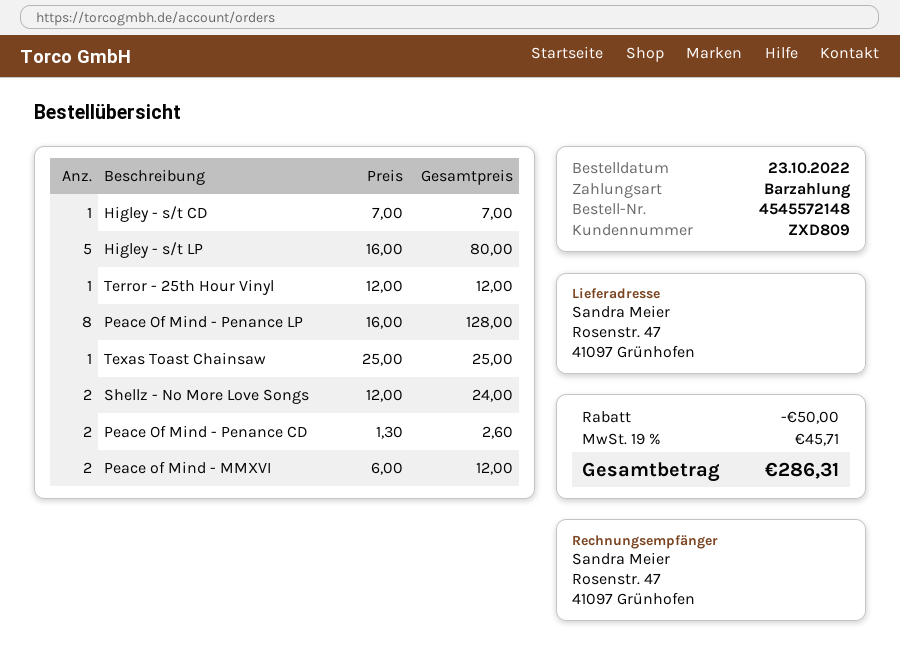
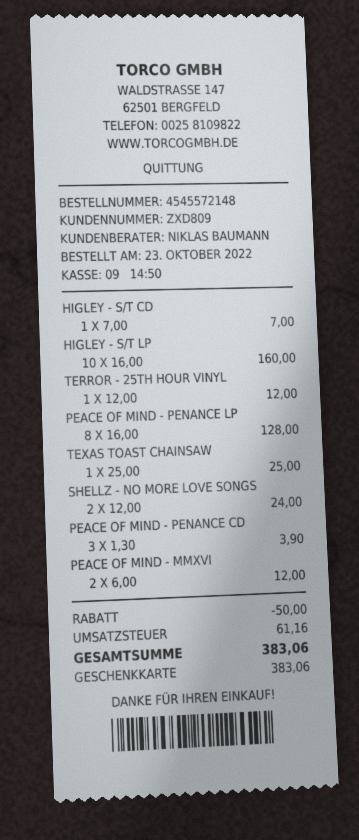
payment method: cash -> gift card
Higley - s/t LP: 5 x 16.00 = 80.00 -> 10 x 16.00 = 160.00
Peace Of Mind - Penance CD: 2 x 1.30 = 2.60 -> 3 x 1.30 = 3.90
tax: 45.71 -> 61.16
total: 286.31 -> 383.06

